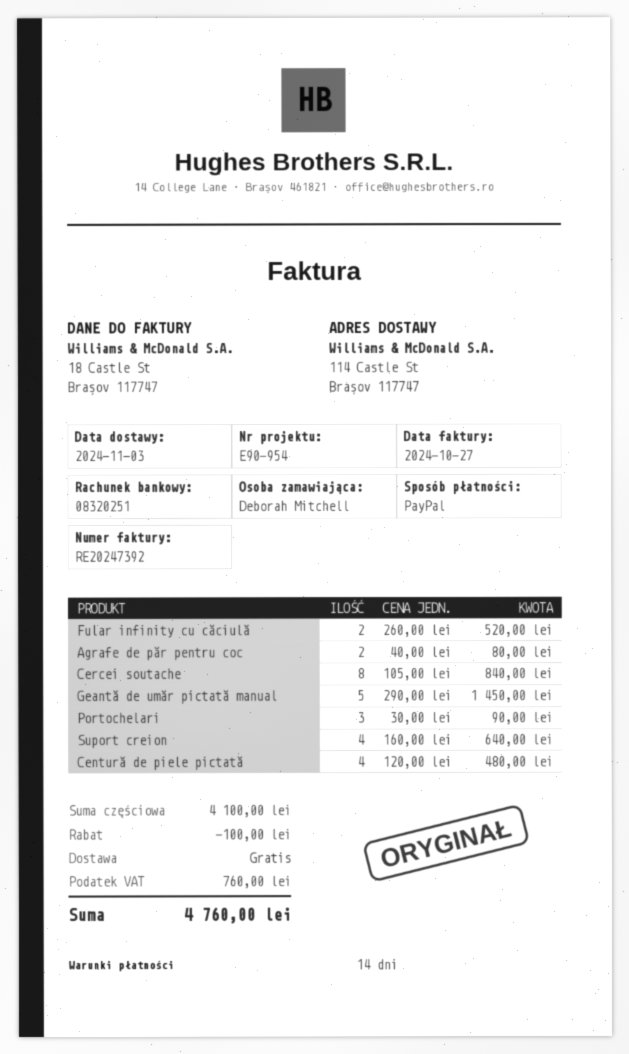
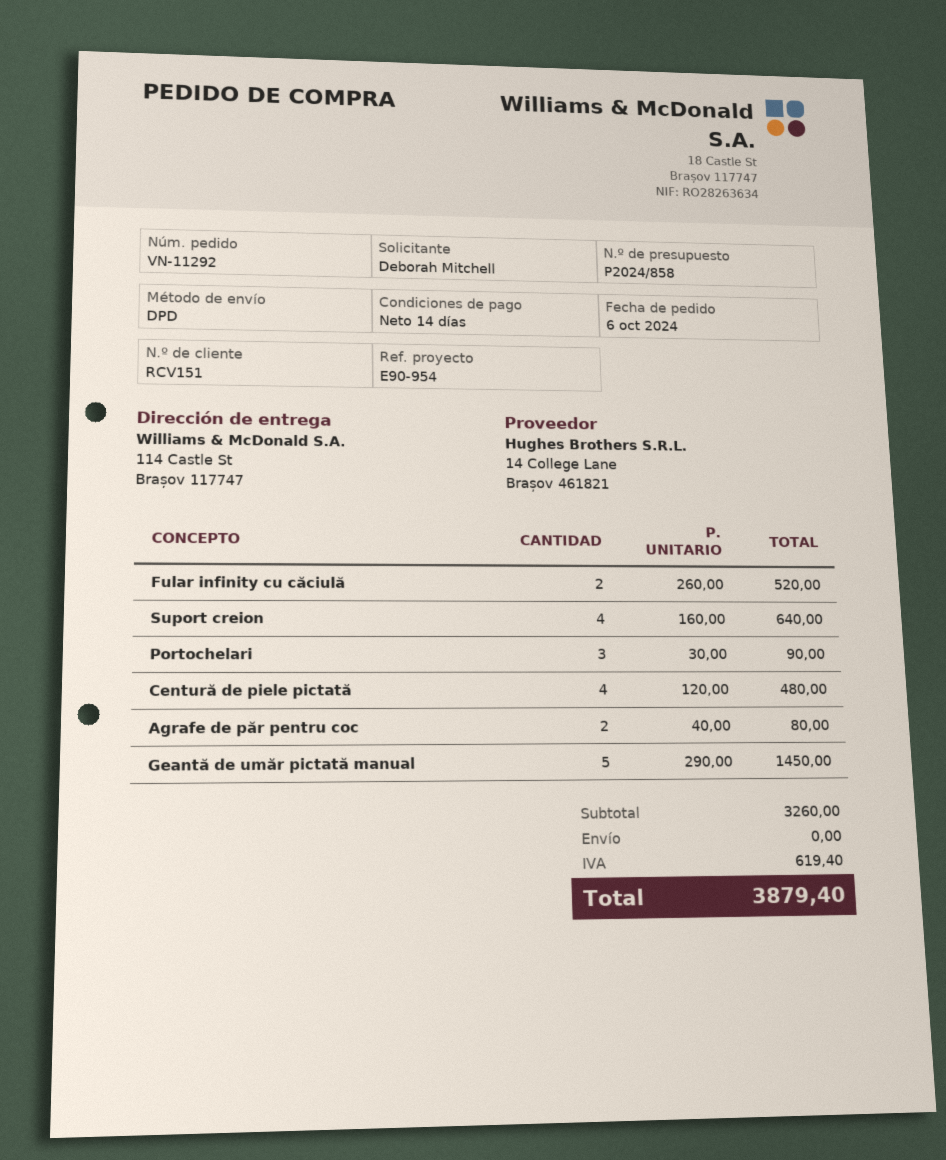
Cercei soutache: 8 x 105.00 = 840.00 -> none
subtotal: 4100.00 -> 3260.00
discount: 100.00 -> none
tax: 760.00 -> 619.40
total: 4760.00 -> 3879.40

